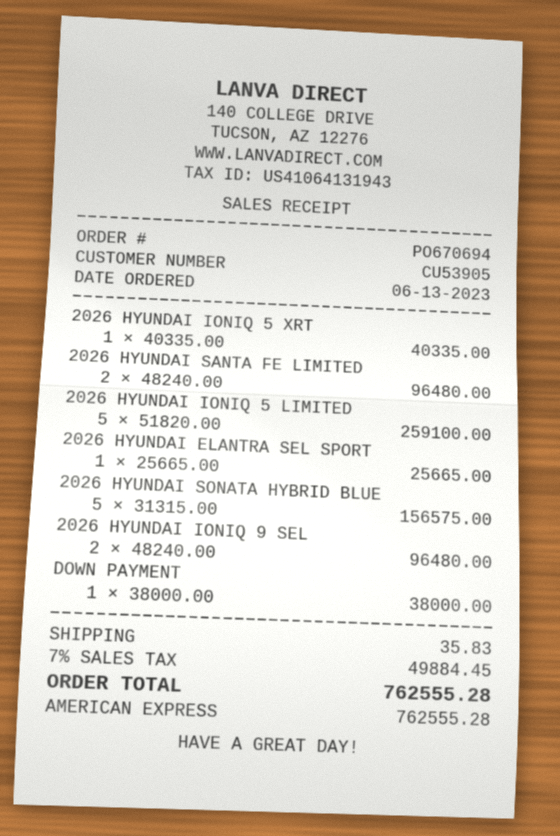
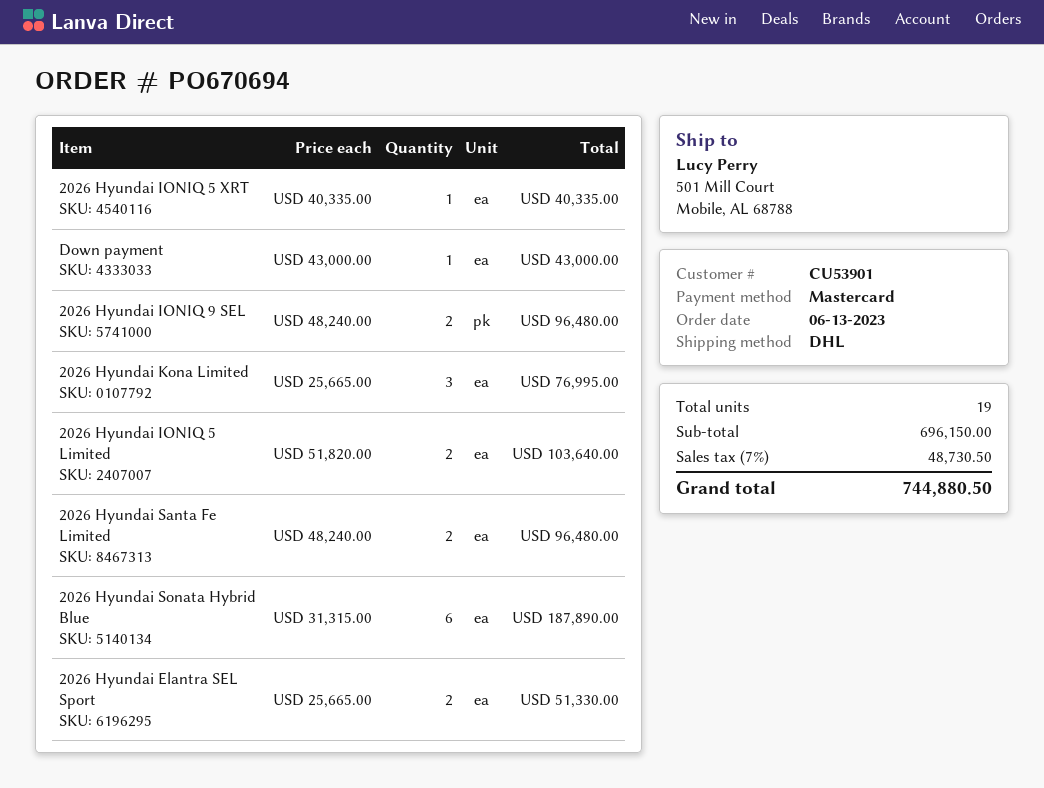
customer number: CU53905 -> CU53901
payment method: American Express -> Mastercard
2026 HYUNDAI IONIQ 5 LIMITED: 5 x 51820.00 = 259100.00 -> 2 x 51820.00 = 103640.00
2026 HYUNDAI ELANTRA SEL SPORT: 1 x 25665.00 = 25665.00 -> 2 x 25665.00 = 51330.00
2026 HYUNDAI SONATA HYBRID BLUE: 5 x 31315.00 = 156575.00 -> 6 x 31315.00 = 187890.00
DOWN PAYMENT: 1 x 38000.00 = 38000.00 -> 1 x 43000.00 = 43000.00
2026 Hyundai Kona Limited: none -> 3 x 25665.00 = 76995.00
shipping: 35.83 -> none
tax: 7% = 49884.45 -> 7% = 48730.50
total: 762555.28 -> 744880.50

